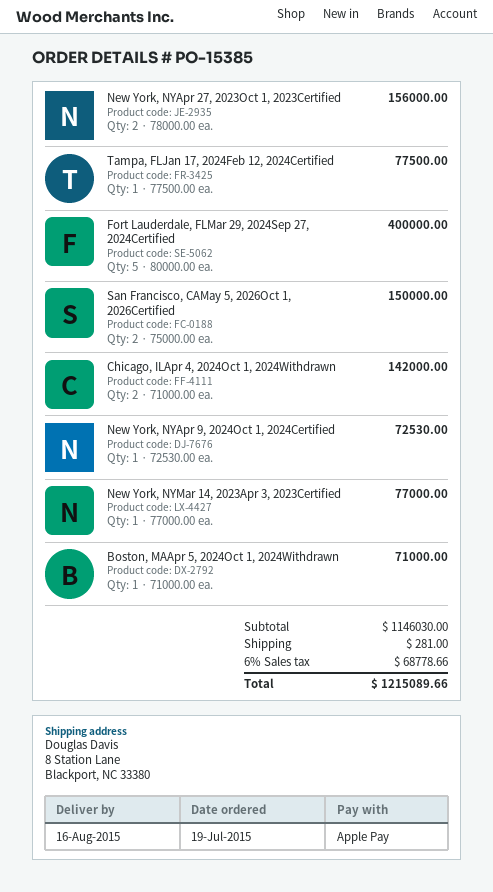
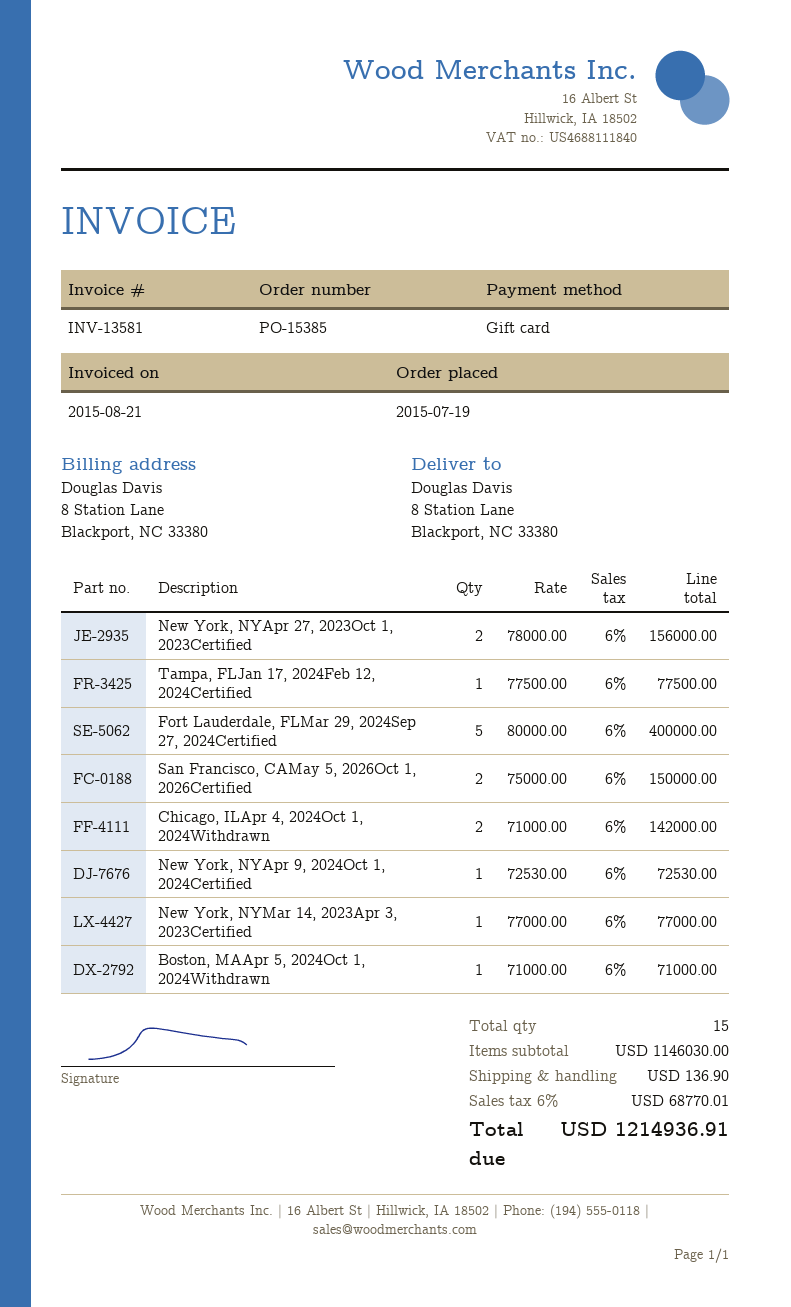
payment method: Apple Pay -> gift card
shipping: 281.00 -> 136.90
tax: 6% = 68778.66 -> 6% = 68770.01
total: 1215089.66 -> 1214936.91

